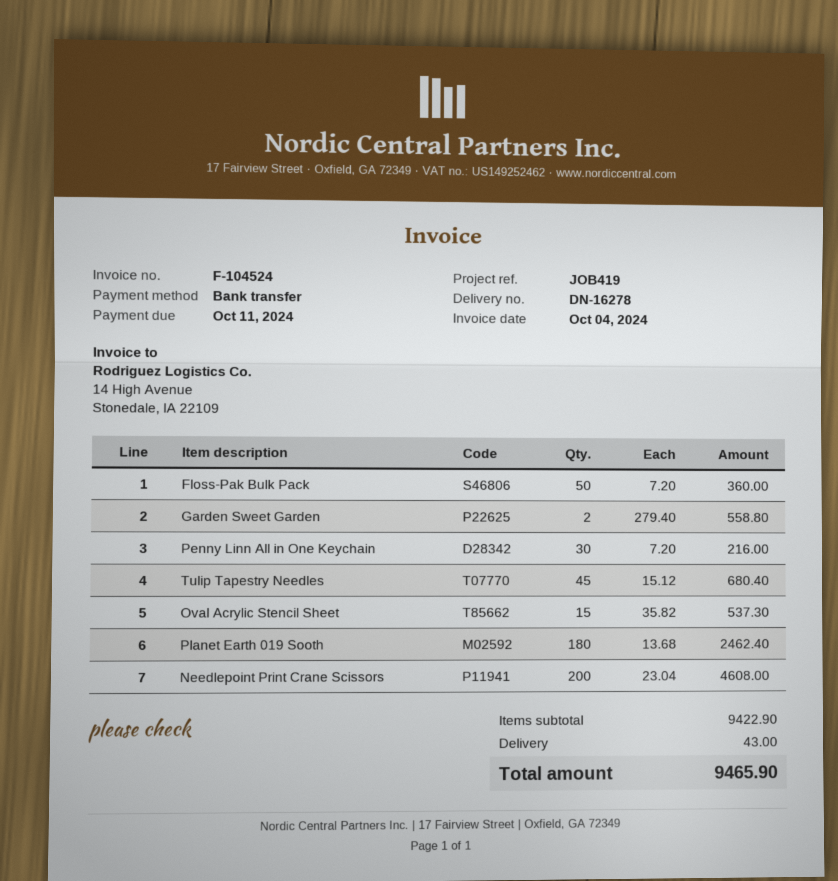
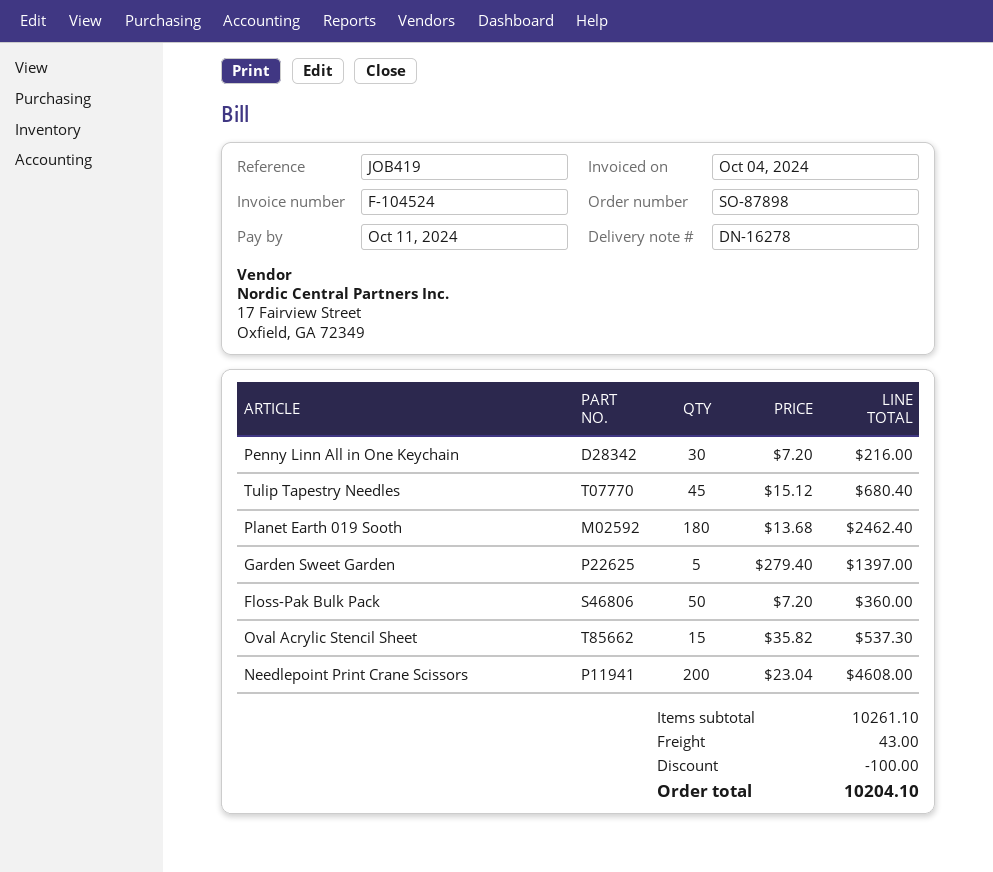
Garden Sweet Garden: 2 x 279.40 = 558.80 -> 5 x 279.40 = 1397.00
subtotal: 9422.90 -> 10261.10
discount: none -> 100.00
total: 9465.90 -> 10204.10

